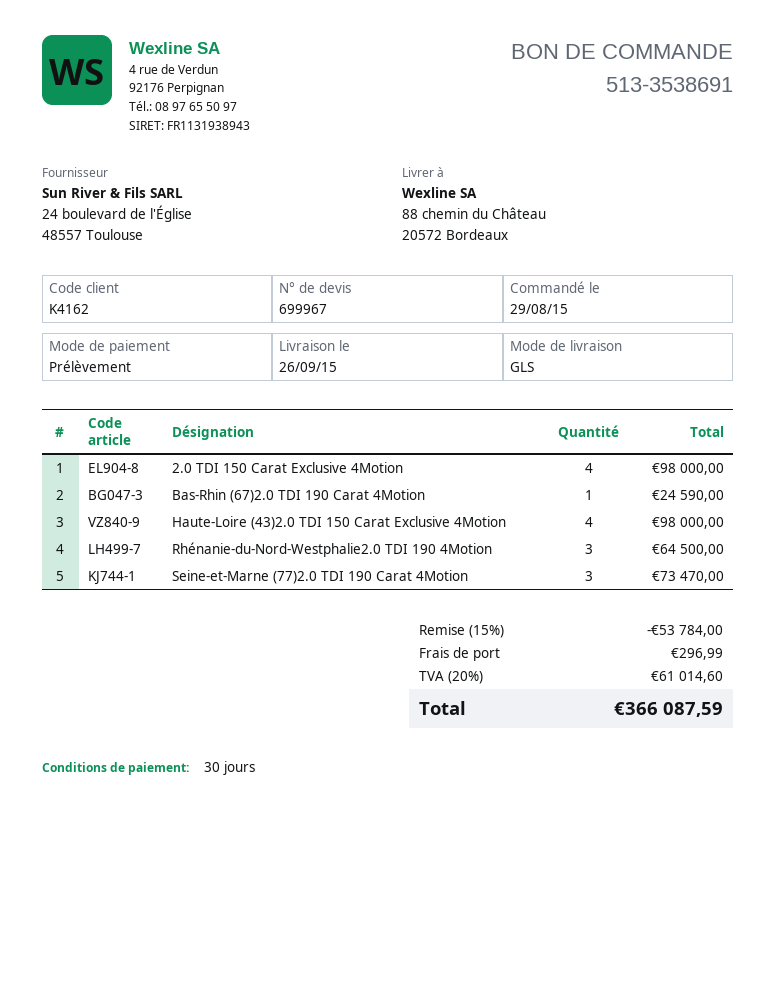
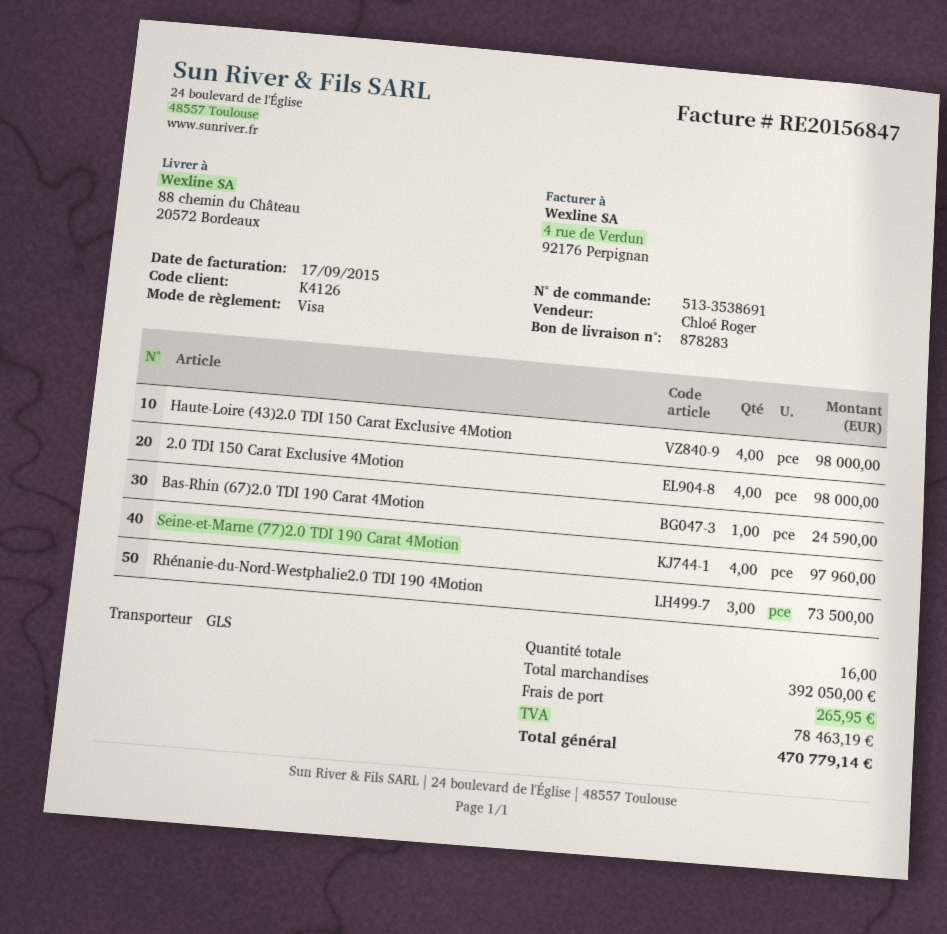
customer number: K4162 -> K4126
payment method: direct debit -> Visa
Rhénanie-du-Nord-Westphalie2.0 TDI 190 4Motion: 3 for 64500.00 -> 3 for 73500.00
Seine-et-Marne (77)2.0 TDI 190 Carat 4Motion: 3 for 73470.00 -> 4 for 97960.00
discount: 15% = 53784.00 -> none
shipping: 296.99 -> 265.95
tax: 61014.60 -> 78463.19
total: 366087.59 -> 470779.14

